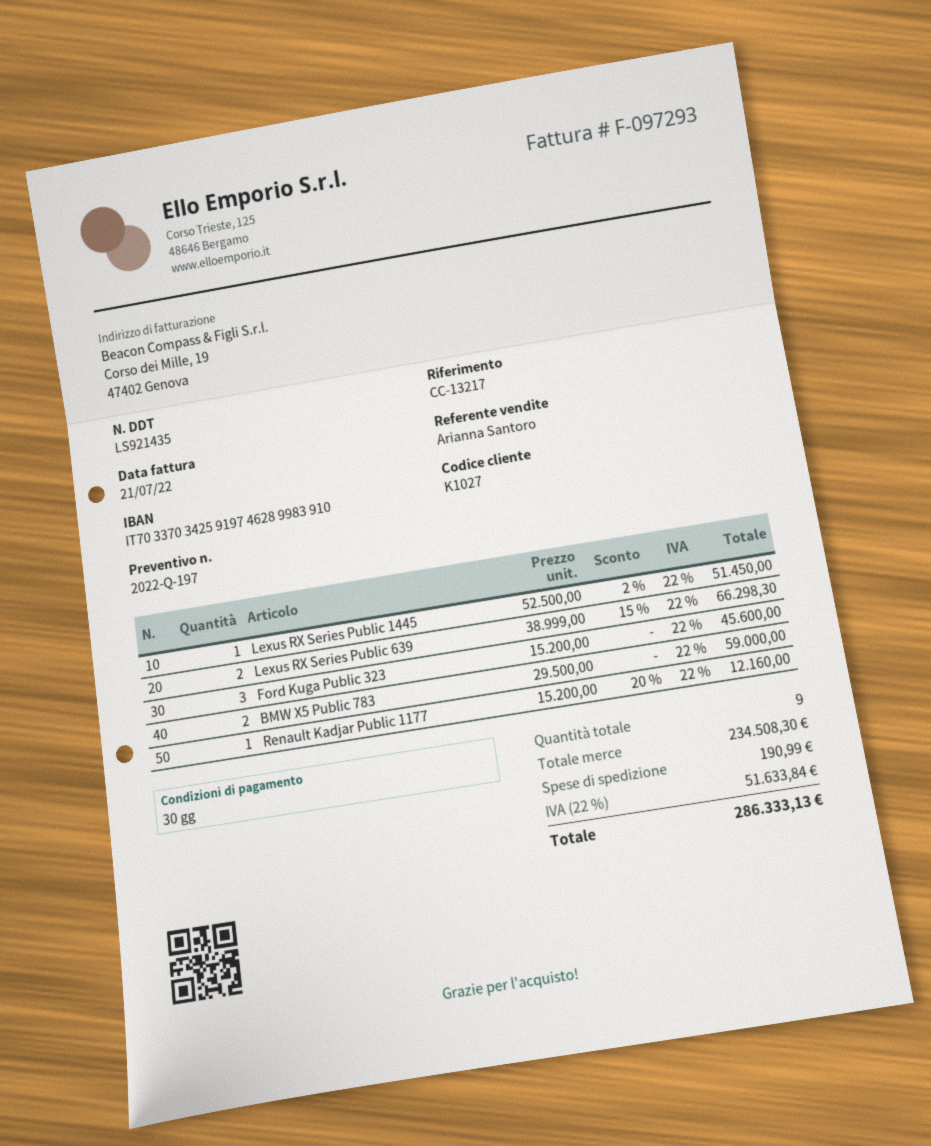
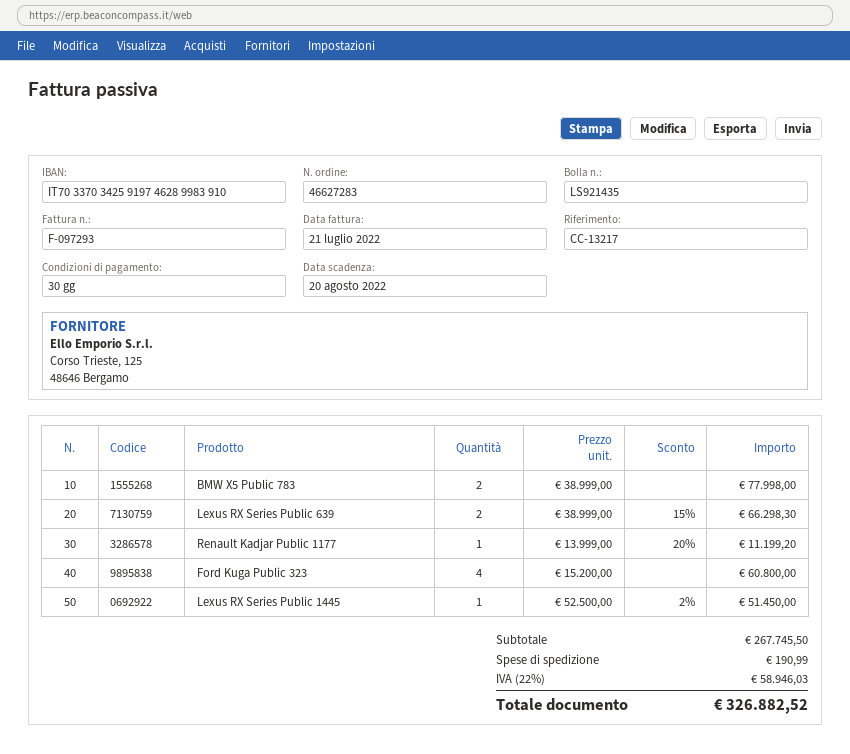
Ford Kuga Public 323: 3 x 15200.00 = 45600.00 -> 4 x 15200.00 = 60800.00
BMW X5 Public 783: 2 x 29500.00 = 59000.00 -> 2 x 38999.00 = 77998.00
Renault Kadjar Public 1177: 1 x 15200.00 - 20% = 12160.00 -> 1 x 13999.00 - 20% = 11199.20
subtotal: 234508.30 -> 267745.50
tax: 22% = 51633.84 -> 22% = 58946.03
total: 286333.13 -> 326882.52

